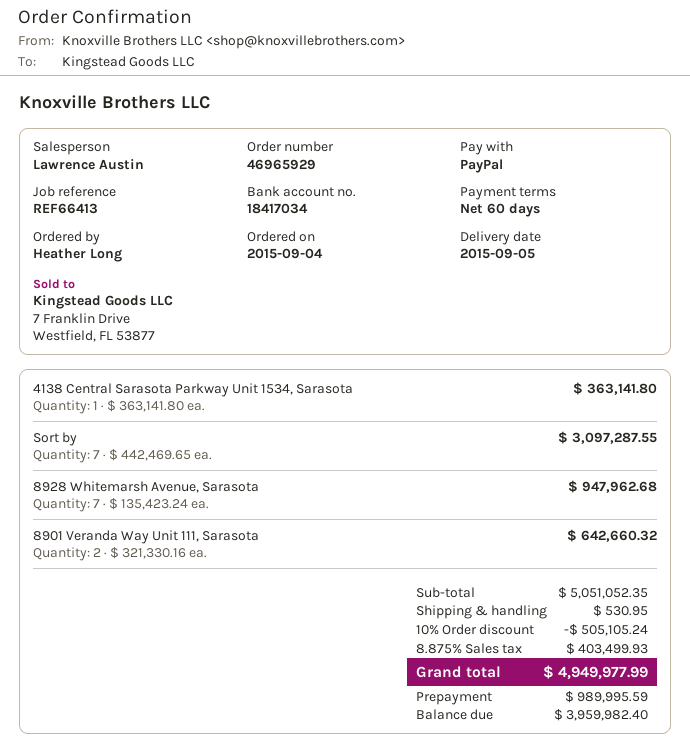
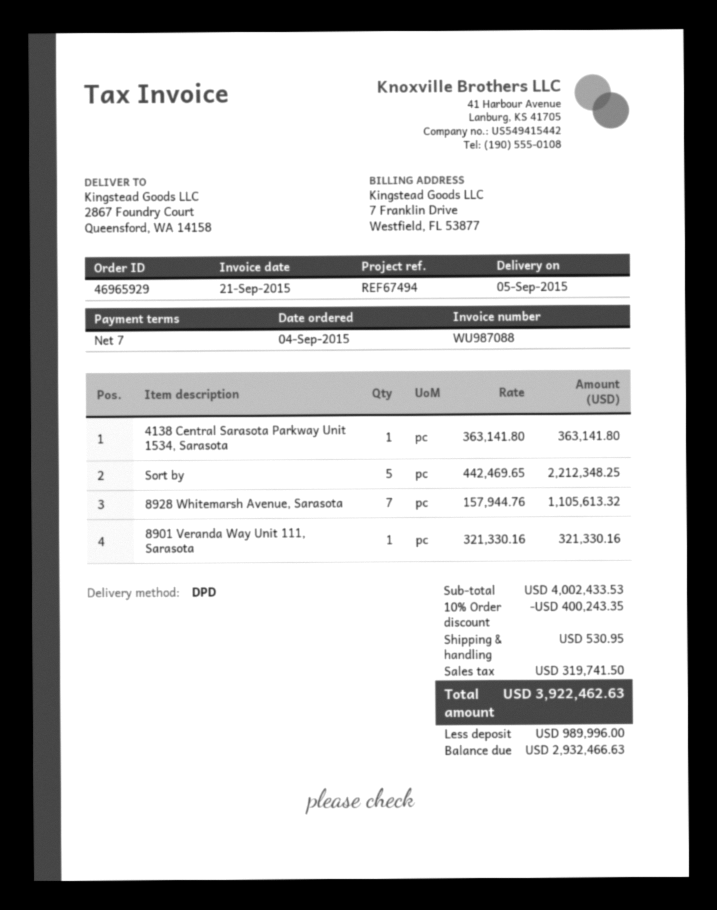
payment terms: 60 days -> 7 days
reference: REF66413 -> REF67494
Sort by: 7 x 442469.65 = 3097287.55 -> 5 x 442469.65 = 2212348.25
8928 Whitemarsh Avenue, Sarasota: 7 x 135423.24 = 947962.68 -> 7 x 157944.76 = 1105613.32
8901 Veranda Way Unit 111, Sarasota: 2 x 321330.16 = 642660.32 -> 1 x 321330.16 = 321330.16
subtotal: 5051052.35 -> 4002433.53
discount: 10% = 505105.24 -> 10% = 400243.35
tax: 403499.93 -> 319741.50
total: 4949977.99 -> 3922462.63
deposit: 989995.59 -> 989996.00
balance: 3959982.40 -> 2932466.63

